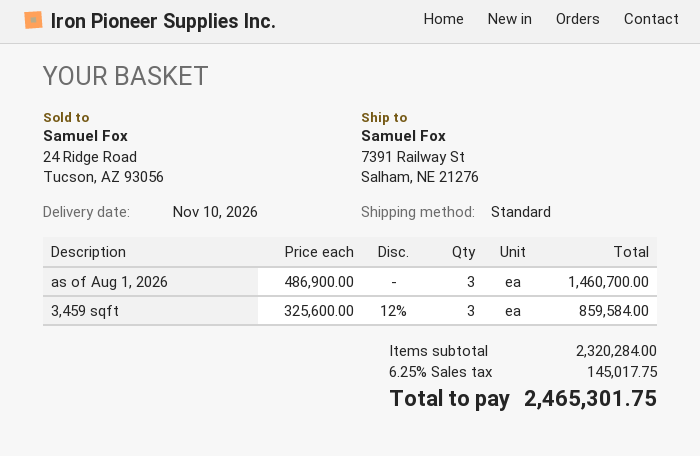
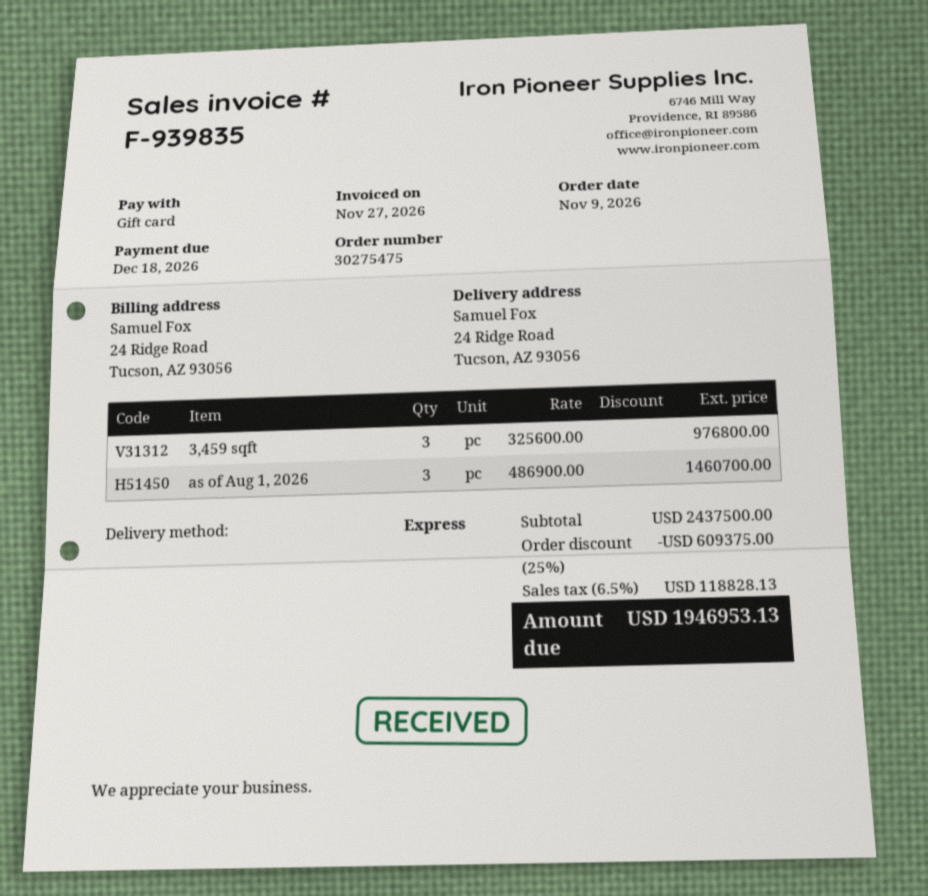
shipping method: standard -> express
ship to: 7391 Railway St, Salham, NE 21276 -> 24 Ridge Road, Tucson, AZ 93056
3,459 sqft: 3 x 325600.00 - 12% = 859584.00 -> 3 x 325600.00 = 976800.00
subtotal: 2320284.00 -> 2437500.00
discount: none -> 25% = 609375.00
tax: 6.25% = 145017.75 -> 6.5% = 118828.13
total: 2465301.75 -> 1946953.13

